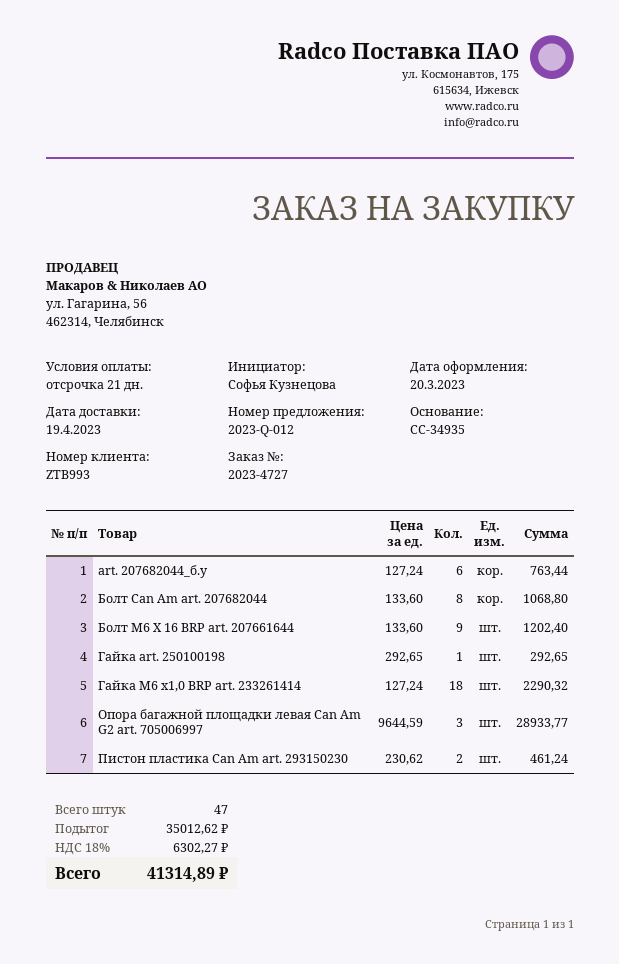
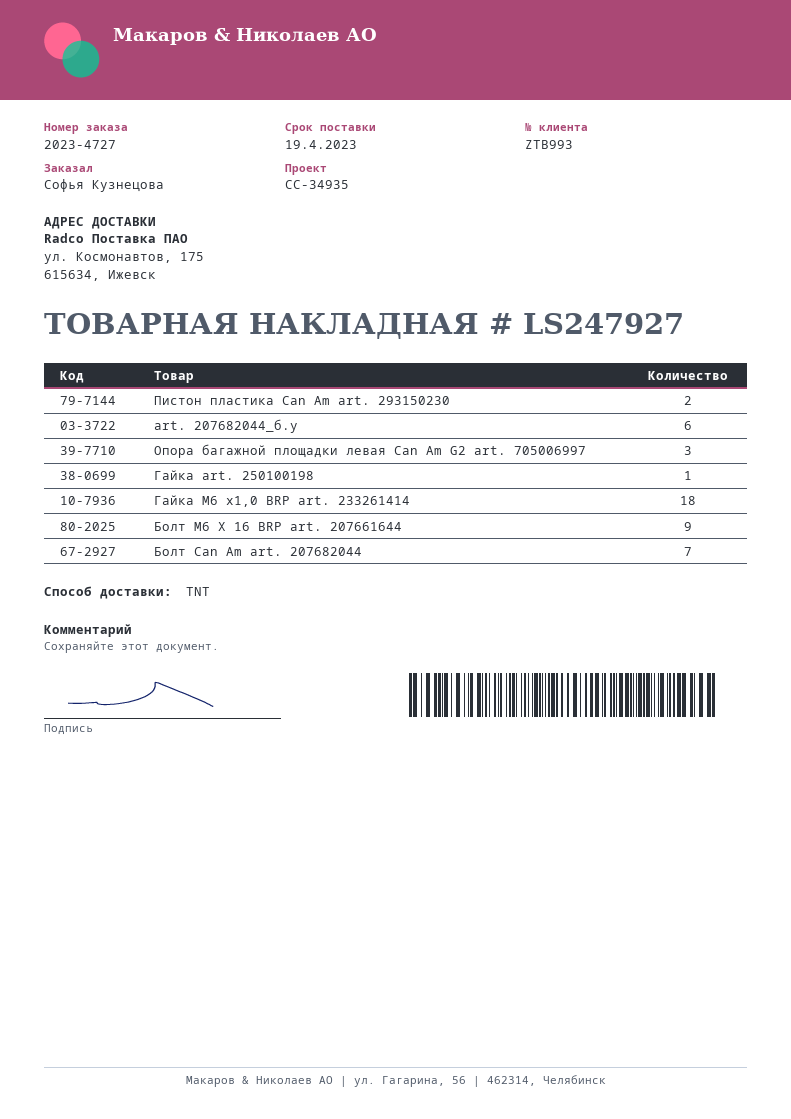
Болт Can Am art. 207682044: 8 -> 7

